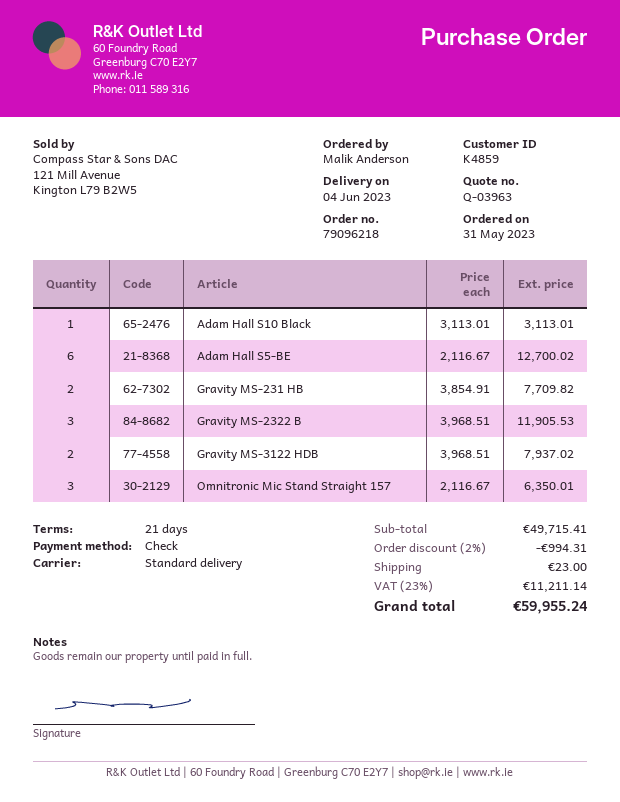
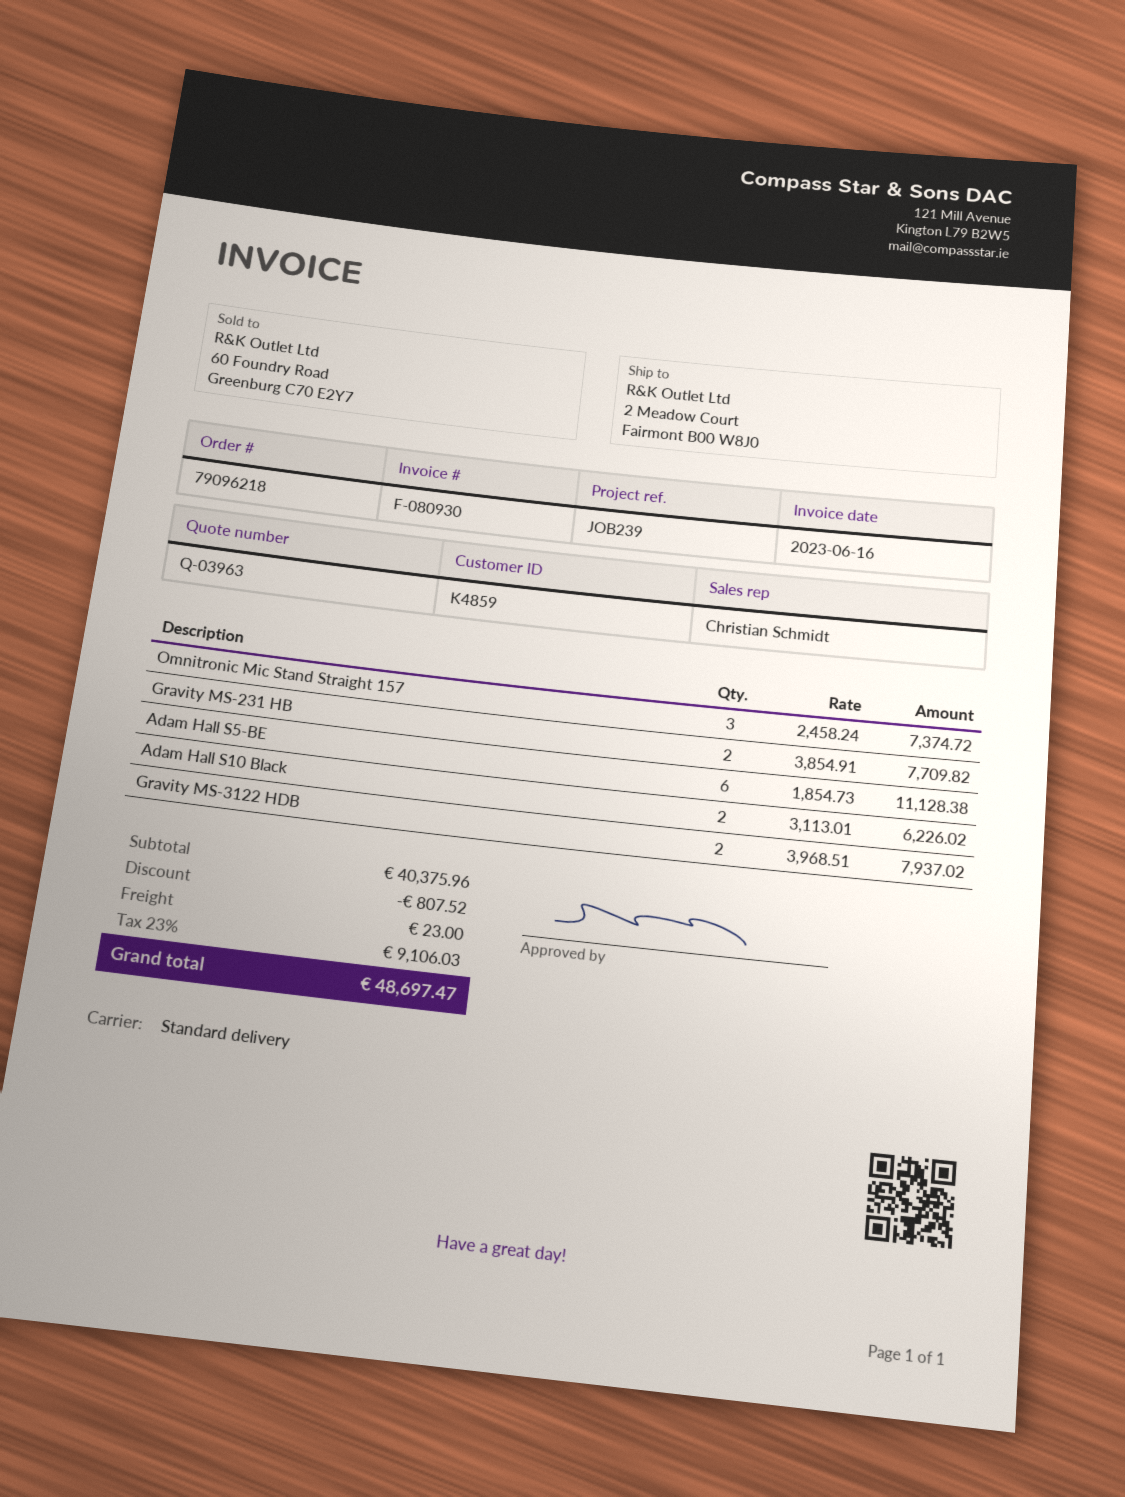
Adam Hall S10 Black: 1 x 3113.01 = 3113.01 -> 2 x 3113.01 = 6226.02
Adam Hall S5-BE: 6 x 2116.67 = 12700.02 -> 6 x 1854.73 = 11128.38
Gravity MS-2322 B: 3 x 3968.51 = 11905.53 -> none
Omnitronic Mic Stand Straight 157: 3 x 2116.67 = 6350.01 -> 3 x 2458.24 = 7374.72
subtotal: 49715.41 -> 40375.96
discount: 994.31 -> 807.52
tax: 23% = 11211.14 -> 23% = 9106.03
total: 59955.24 -> 48697.47

